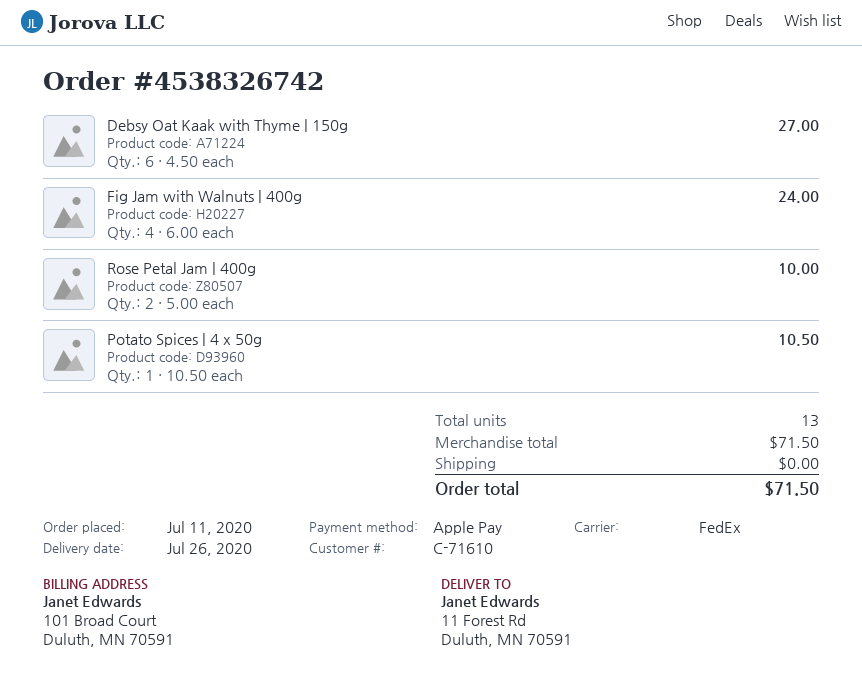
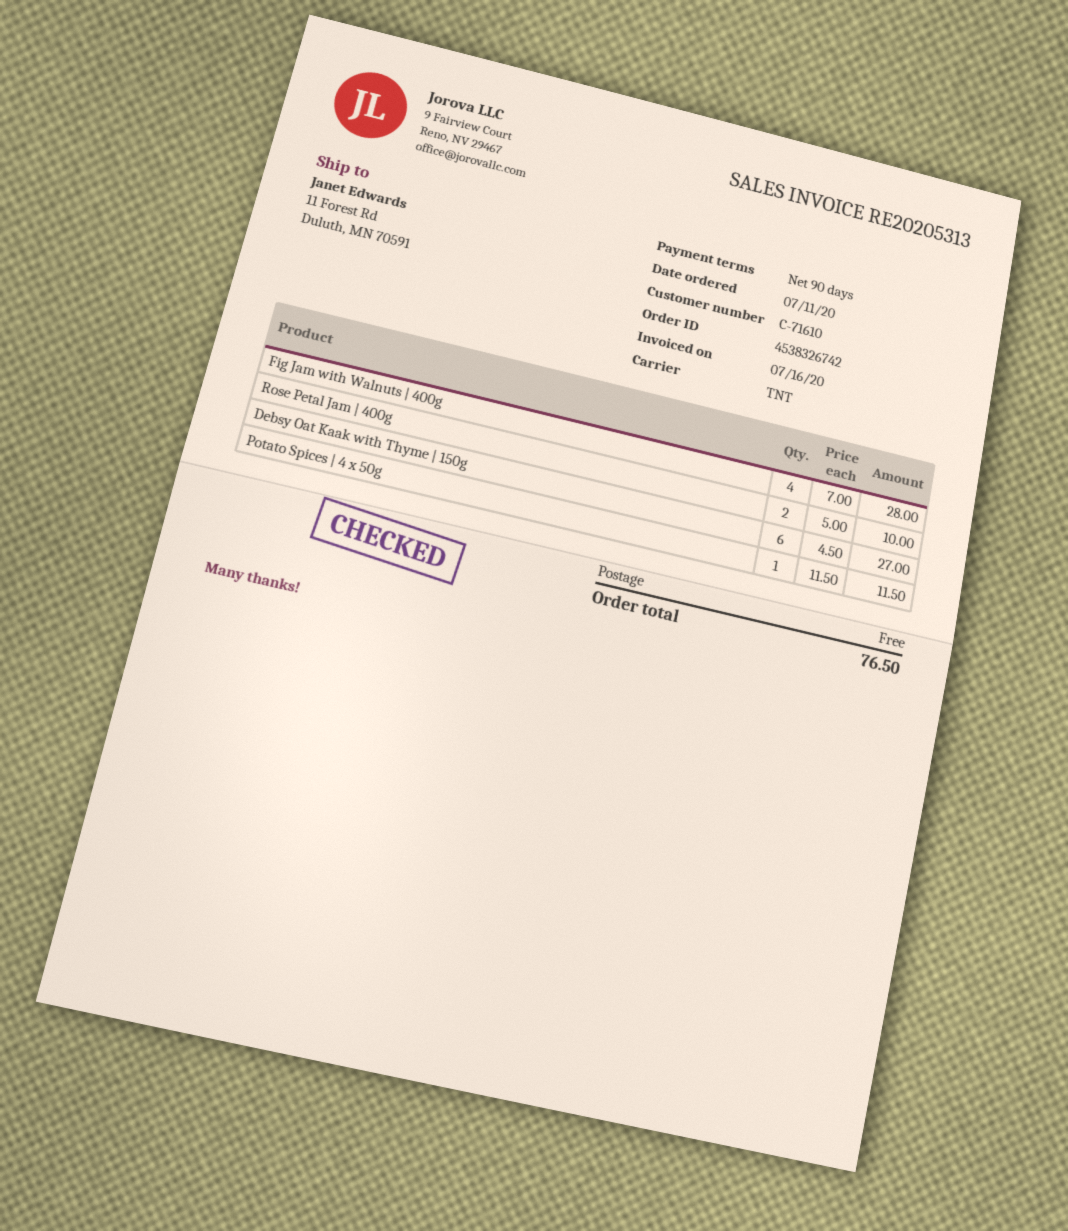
shipping method: FedEx -> TNT
Fig Jam with Walnuts | 400g: 4 x 6.00 = 24.00 -> 4 x 7.00 = 28.00
Potato Spices | 4 x 50g: 1 x 10.50 = 10.50 -> 1 x 11.50 = 11.50
total: 71.50 -> 76.50

